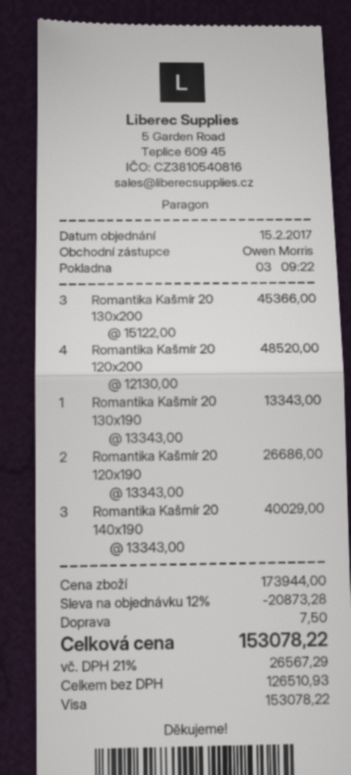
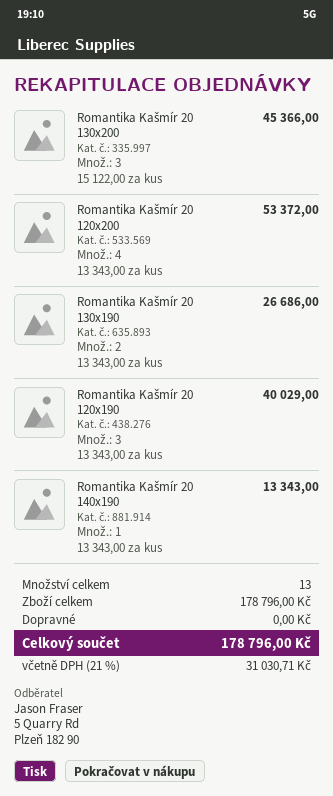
Romantika Kašmír 20 120x200: 4 x 12130.00 = 48520.00 -> 4 x 13343.00 = 53372.00
Romantika Kašmír 20 130x190: 1 x 13343.00 = 13343.00 -> 2 x 13343.00 = 26686.00
Romantika Kašmír 20 120x190: 2 x 13343.00 = 26686.00 -> 3 x 13343.00 = 40029.00
Romantika Kašmír 20 140x190: 3 x 13343.00 = 40029.00 -> 1 x 13343.00 = 13343.00
subtotal: 173944.00 -> 178796.00
discount: 12% = 20873.28 -> none
shipping: 7.50 -> 0.00
tax: 21% = 26567.29 -> 21% = 31030.71
total: 153078.22 -> 178796.00

